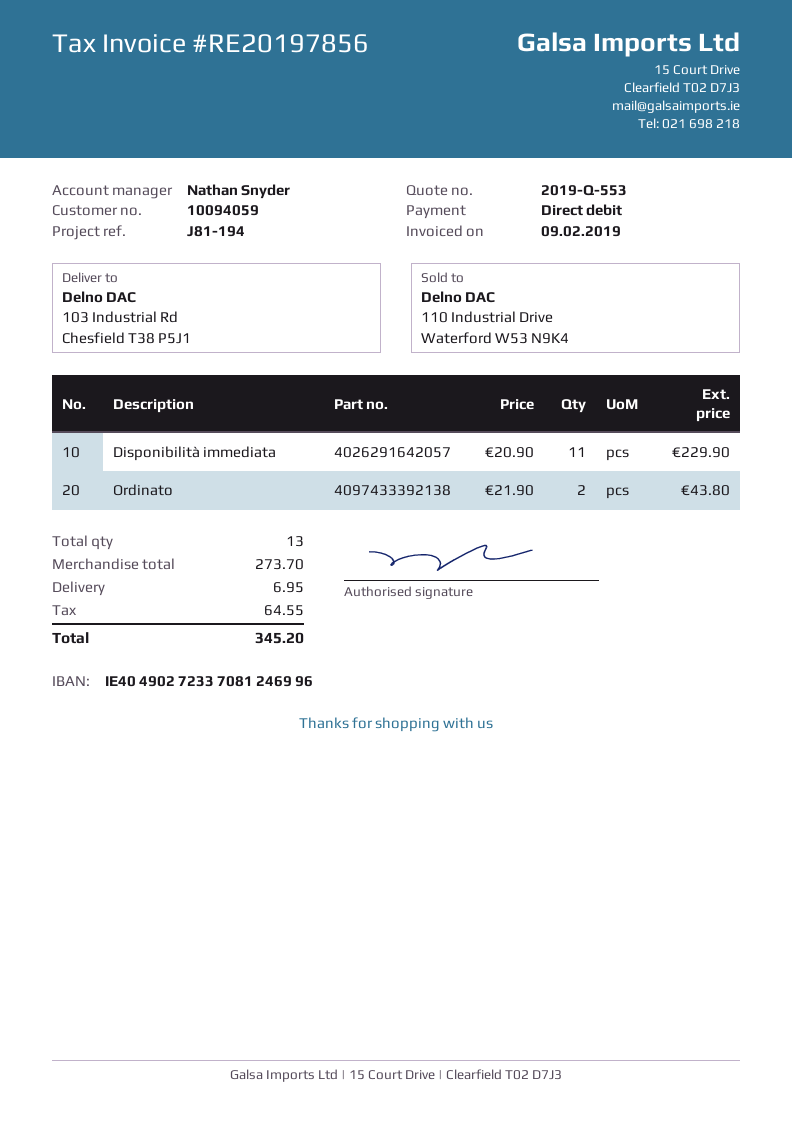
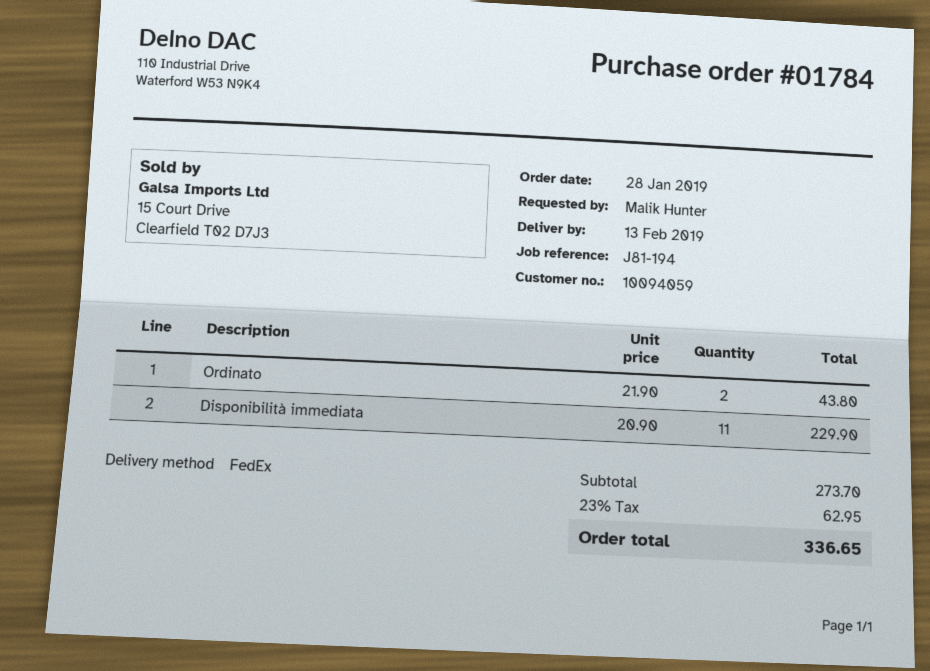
shipping: 6.95 -> none
tax: 64.55 -> 62.95
total: 345.20 -> 336.65

